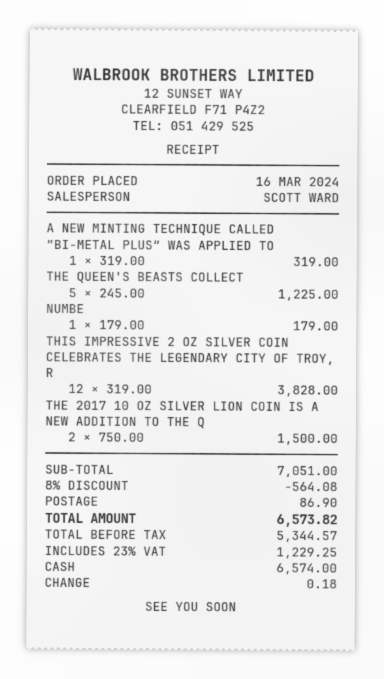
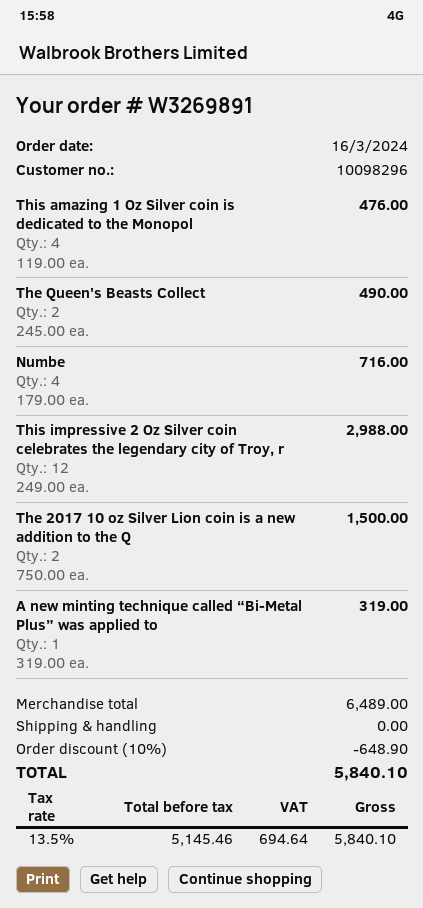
THE QUEEN'S BEASTS COLLECT: 5 x 245.00 = 1225.00 -> 2 x 245.00 = 490.00
NUMBE: 1 x 179.00 = 179.00 -> 4 x 179.00 = 716.00
THIS IMPRESSIVE 2 OZ SILVER COIN CELEBRATES THE LEGENDARY CITY OF TROY, R: 12 x 319.00 = 3828.00 -> 12 x 249.00 = 2988.00
This amazing 1 Oz Silver coin is dedicated to the Monopol: none -> 4 x 119.00 = 476.00
subtotal: 7051.00 -> 6489.00
discount: 8% = 564.08 -> 10% = 648.90
shipping: 86.90 -> 0.00
net: 5344.57 -> 5145.46
tax: 23% = 1229.25 -> 13.5% = 694.64
total: 6573.82 -> 5840.10

